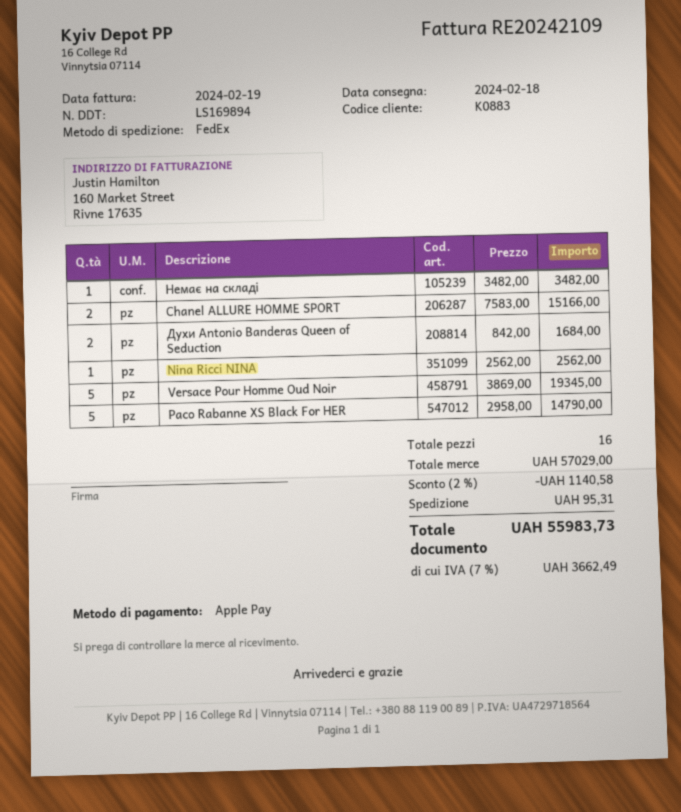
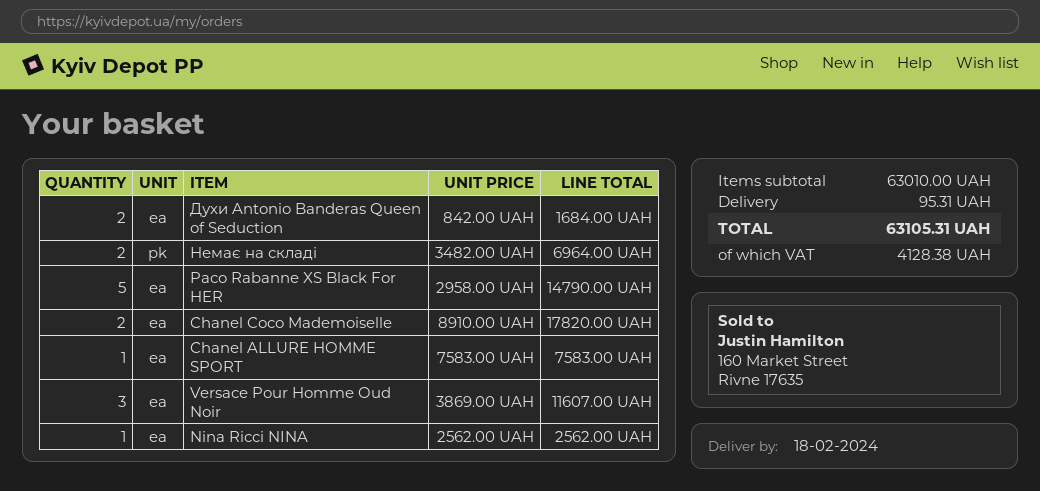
Немає на складі: 1 x 3482.00 = 3482.00 -> 2 x 3482.00 = 6964.00
Chanel ALLURE HOMME SPORT: 2 x 7583.00 = 15166.00 -> 1 x 7583.00 = 7583.00
Versace Pour Homme Oud Noir: 5 x 3869.00 = 19345.00 -> 3 x 3869.00 = 11607.00
Chanel Coco Mademoiselle: none -> 2 x 8910.00 = 17820.00
subtotal: 57029.00 -> 63010.00
discount: 2% = 1140.58 -> none
tax: 3662.49 -> 4128.38
total: 55983.73 -> 63105.31

